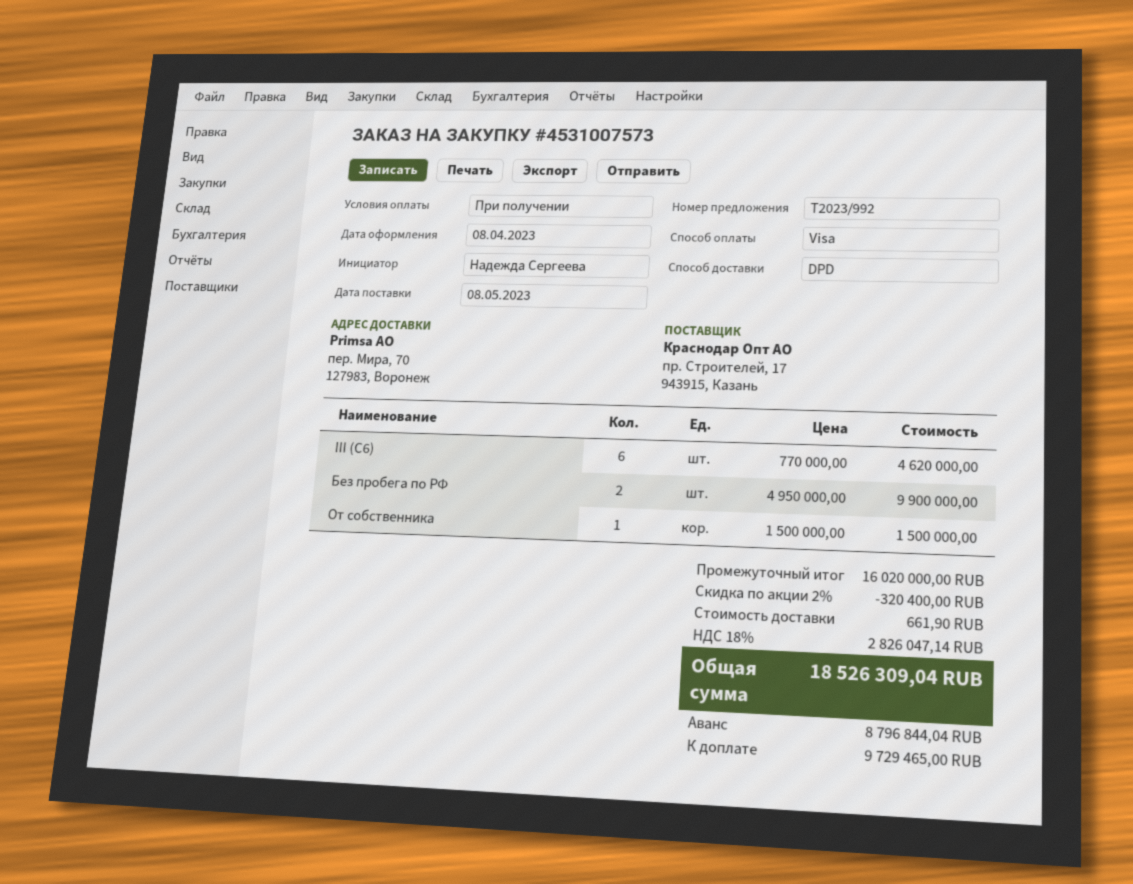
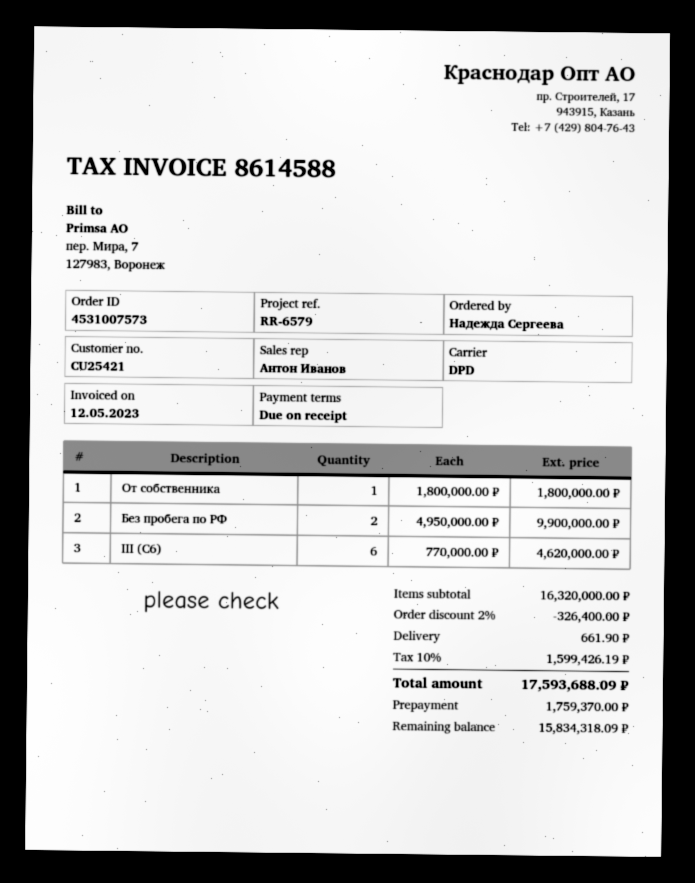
От собственника: 1 x 1500000.00 = 1500000.00 -> 1 x 1800000.00 = 1800000.00
subtotal: 16020000.00 -> 16320000.00
discount: 2% = 320400.00 -> 2% = 326400.00
tax: 18% = 2826047.14 -> 10% = 1599426.19
total: 18526309.04 -> 17593688.09
deposit: 8796844.04 -> 1759370.00
balance: 9729465.00 -> 15834318.09

